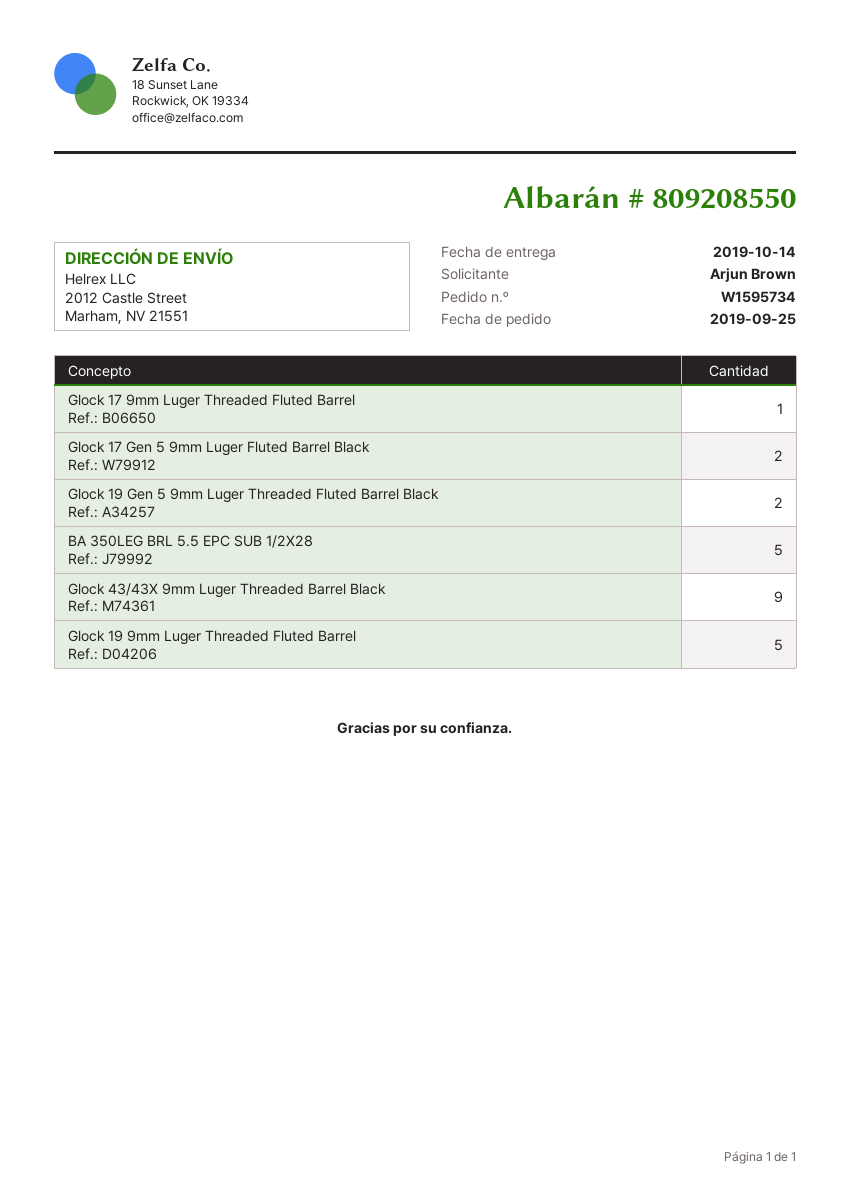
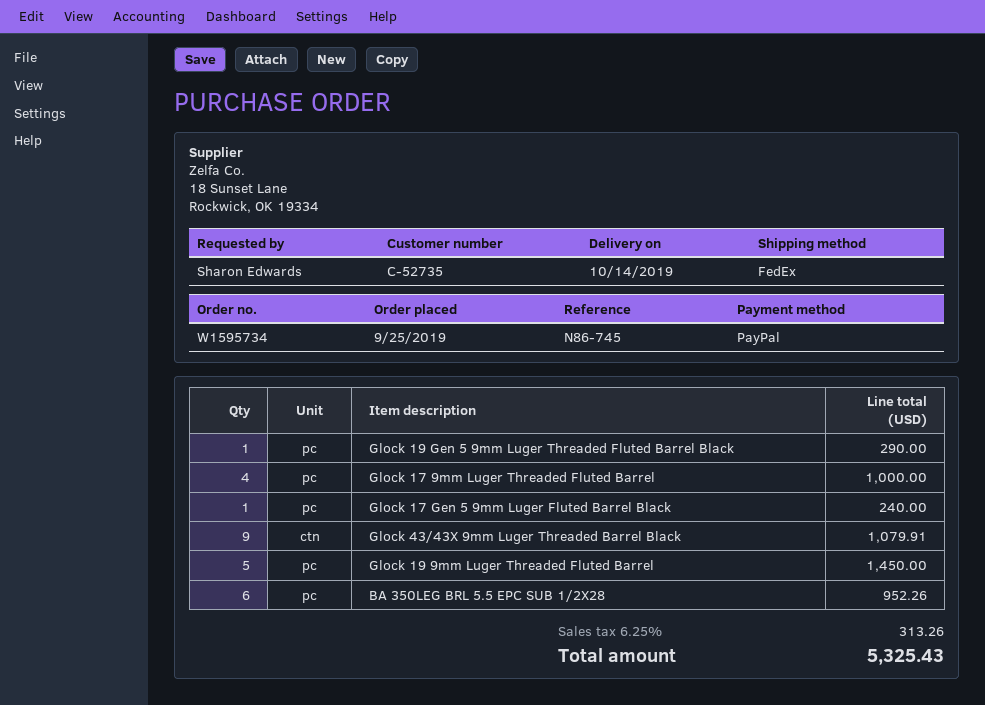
ordered by: Arjun Brown -> Sharon Edwards
Glock 17 9mm Luger Threaded Fluted Barrel: 1 -> 4
Glock 17 Gen 5 9mm Luger Fluted Barrel Black: 2 -> 1
Glock 19 Gen 5 9mm Luger Threaded Fluted Barrel Black: 2 -> 1
BA 350LEG BRL 5.5 EPC SUB 1/2X28: 5 -> 6

